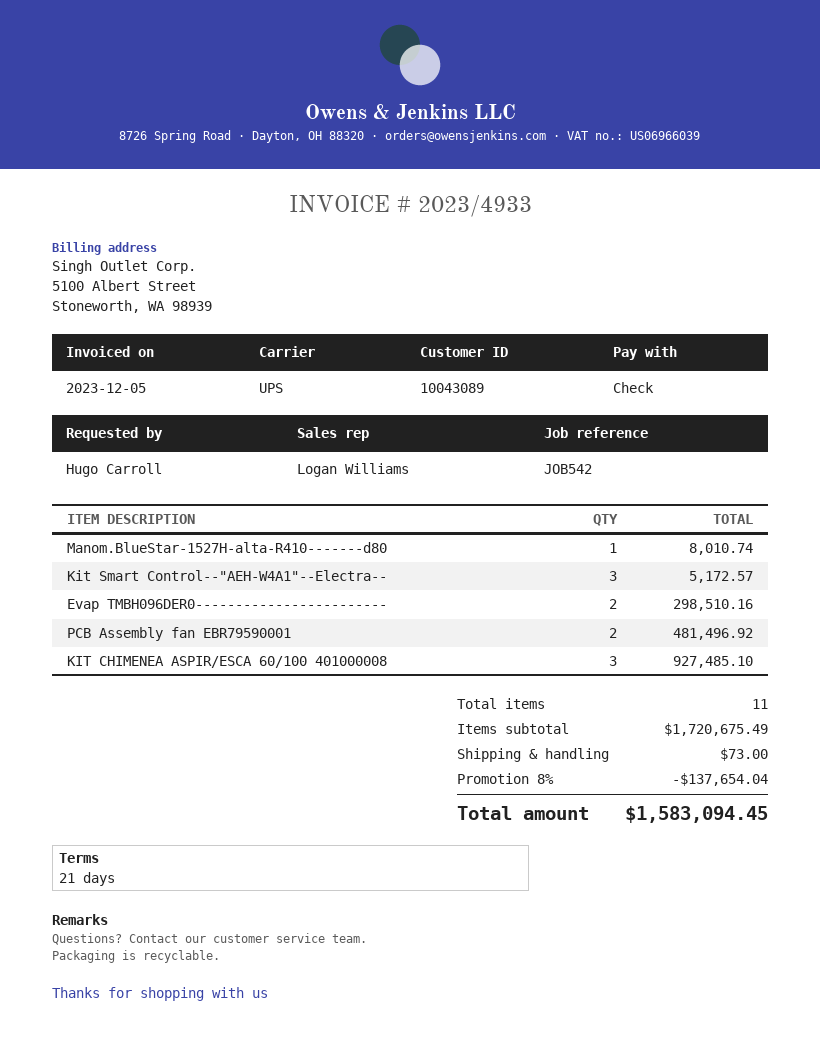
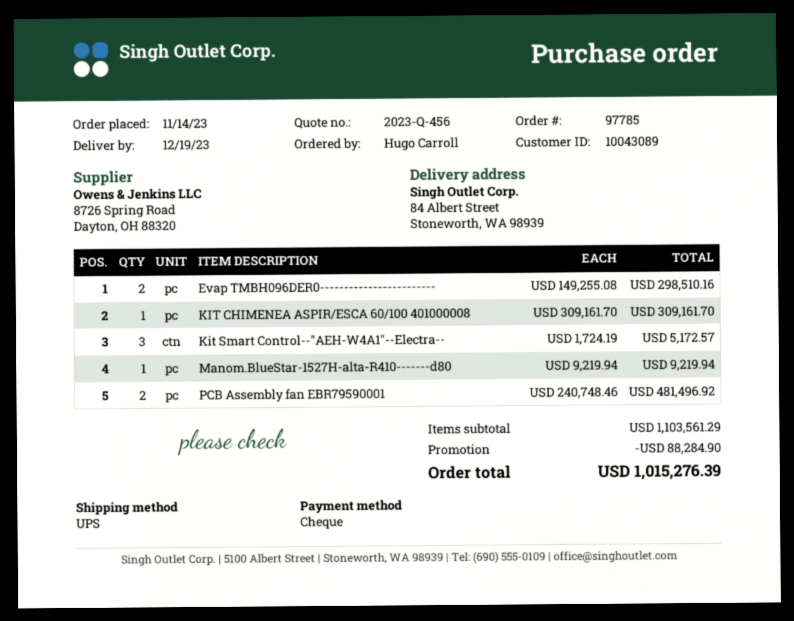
Manom.BlueStar-1527H-alta-R410-------d80: 1 for 8010.74 -> 1 for 9219.94
KIT CHIMENEA ASPIR/ESCA 60/100 401000008: 3 for 927485.10 -> 1 for 309161.70
subtotal: 1720675.49 -> 1103561.29
discount: 137654.04 -> 88284.90
shipping: 73.00 -> none
total: 1583094.45 -> 1015276.39

